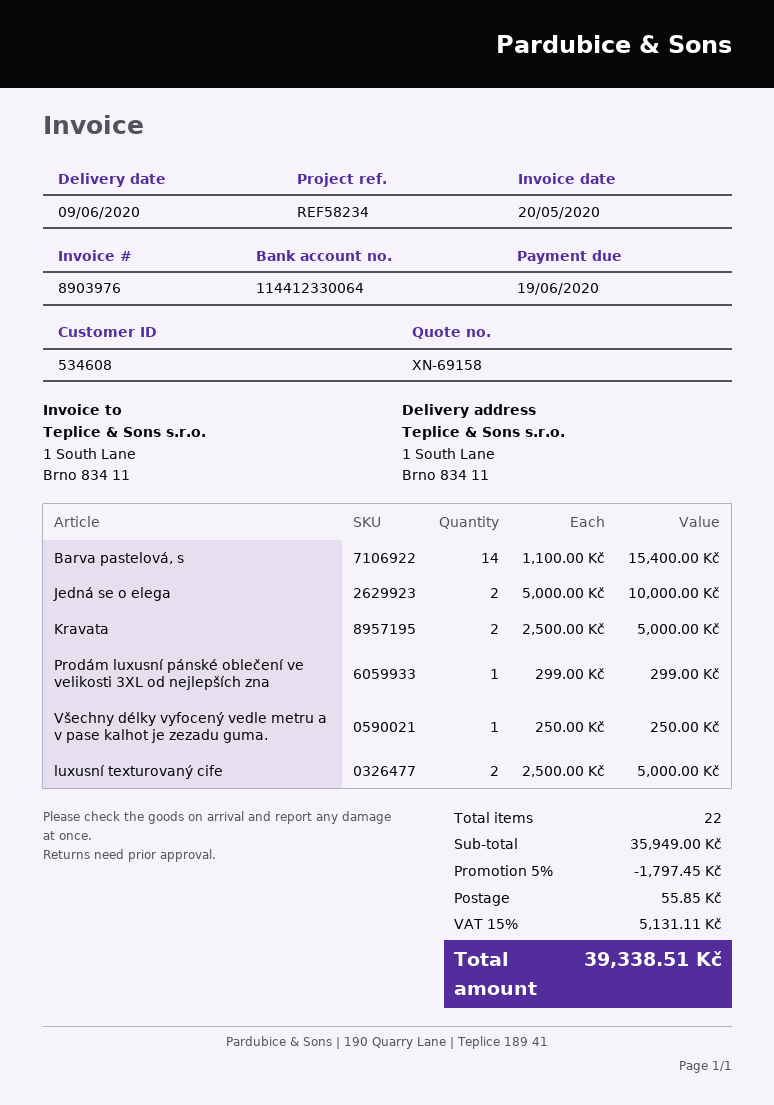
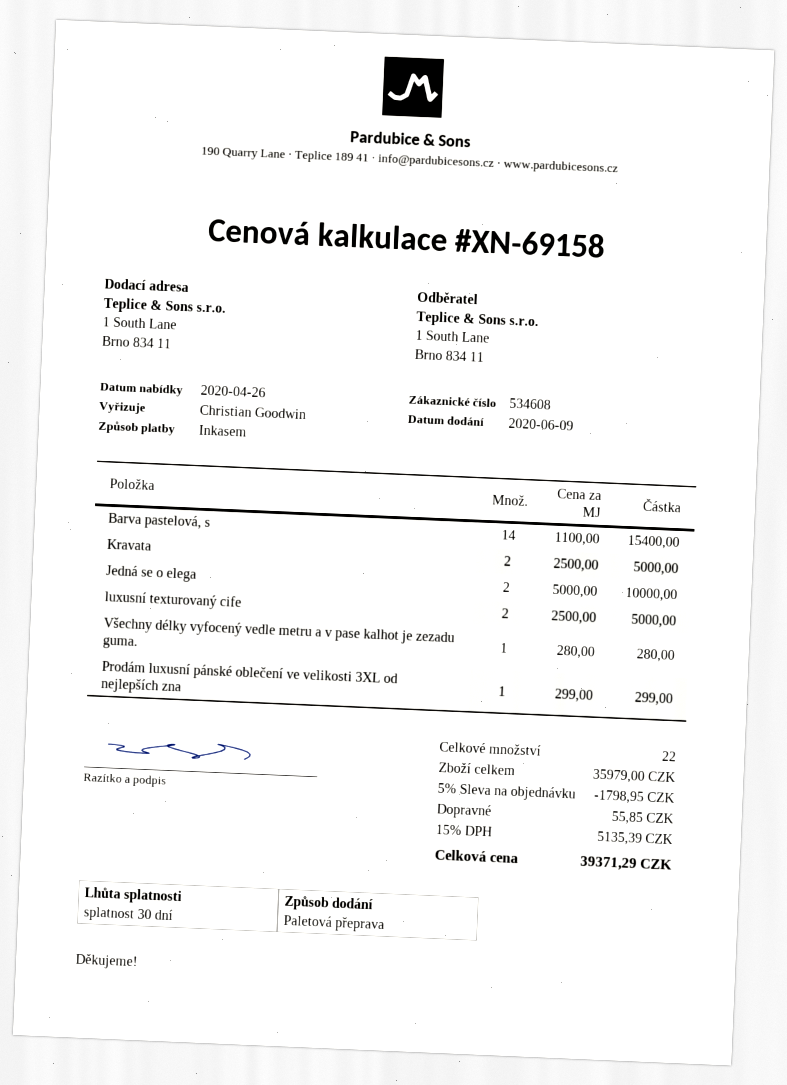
Všechny délky vyfocený vedle metru a v pase kalhot je zezadu guma.: 1 x 250.00 = 250.00 -> 1 x 280.00 = 280.00
subtotal: 35949.00 -> 35979.00
discount: 5% = 1797.45 -> 5% = 1798.95
tax: 15% = 5131.11 -> 15% = 5135.39
total: 39338.51 -> 39371.29

